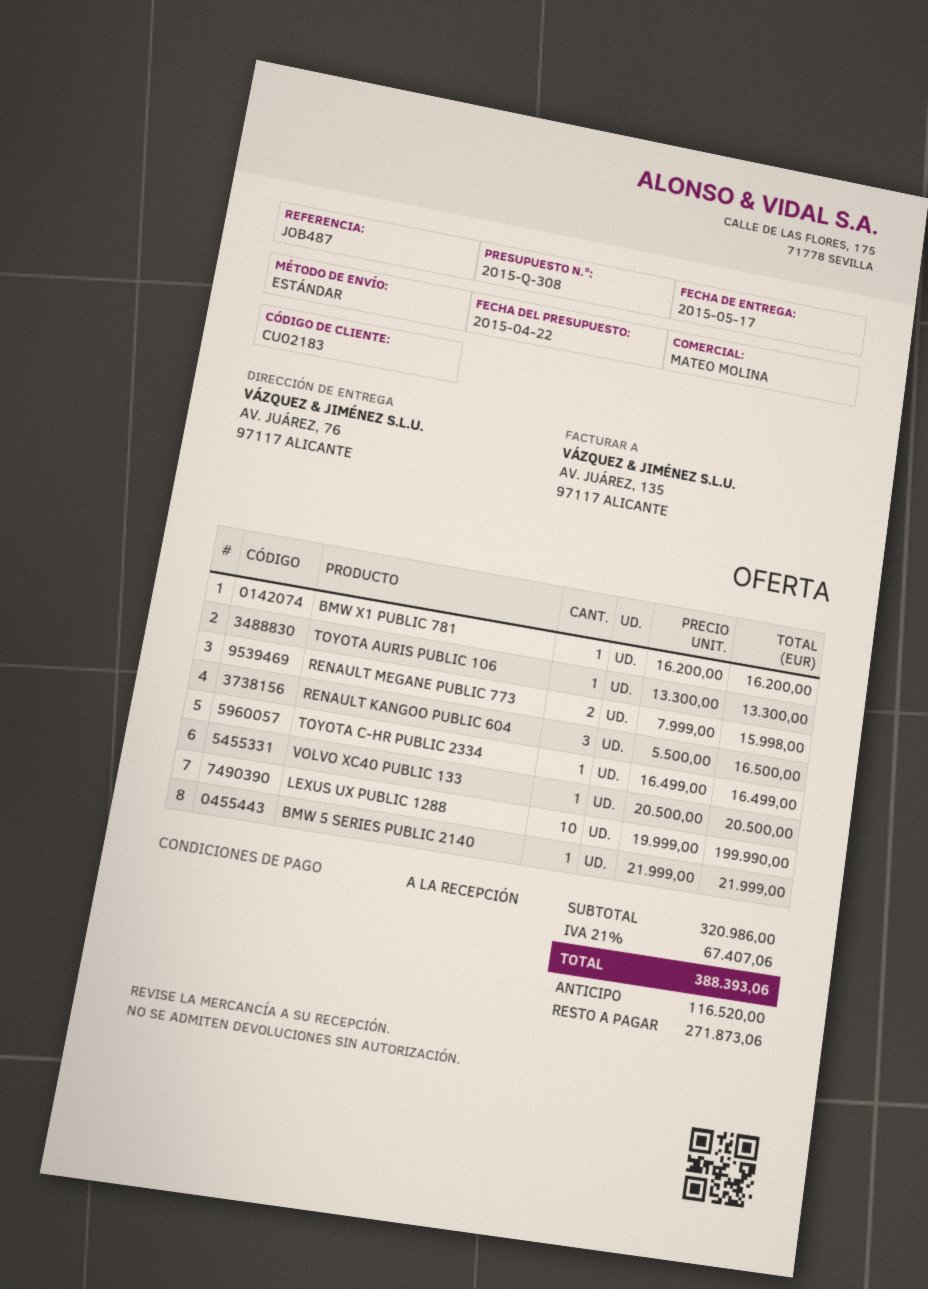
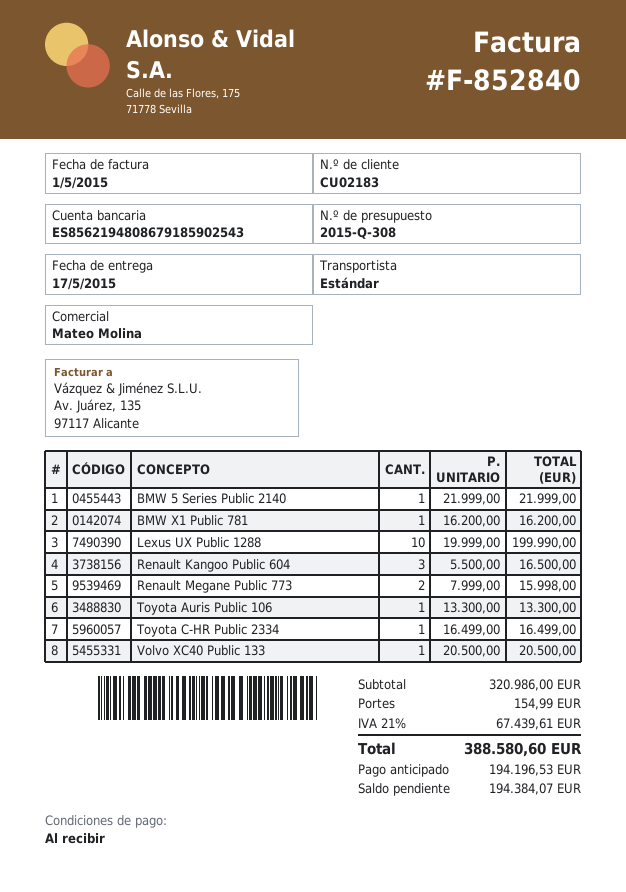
shipping: none -> 154.99
tax: 21% = 67407.06 -> 21% = 67439.61
total: 388393.06 -> 388580.60
deposit: 116520.00 -> 194196.53
balance: 271873.06 -> 194384.07

